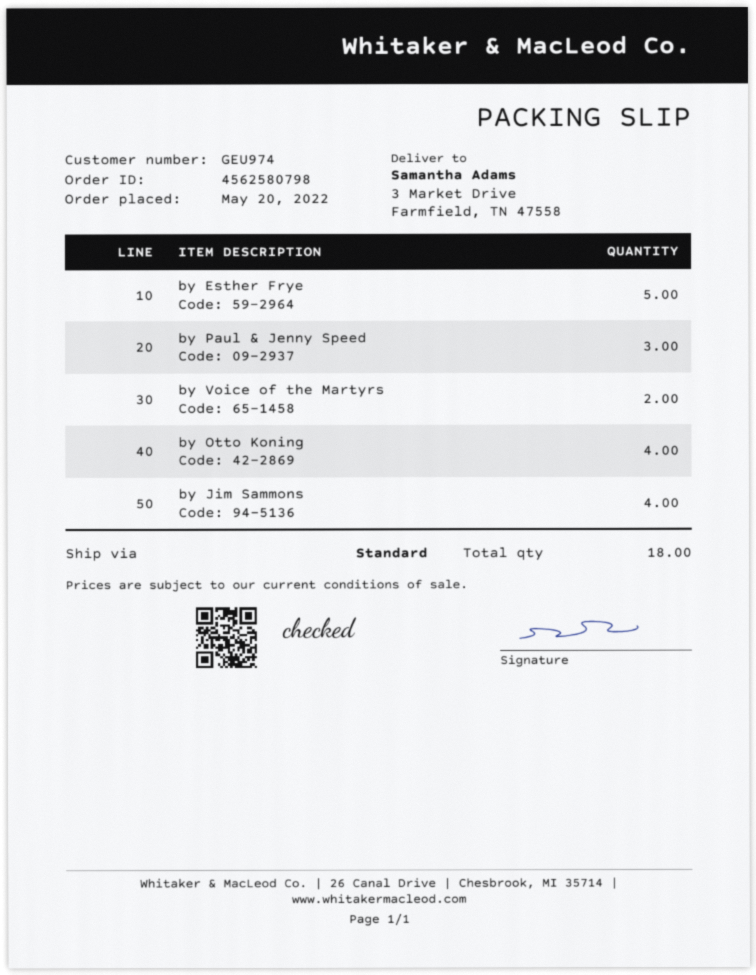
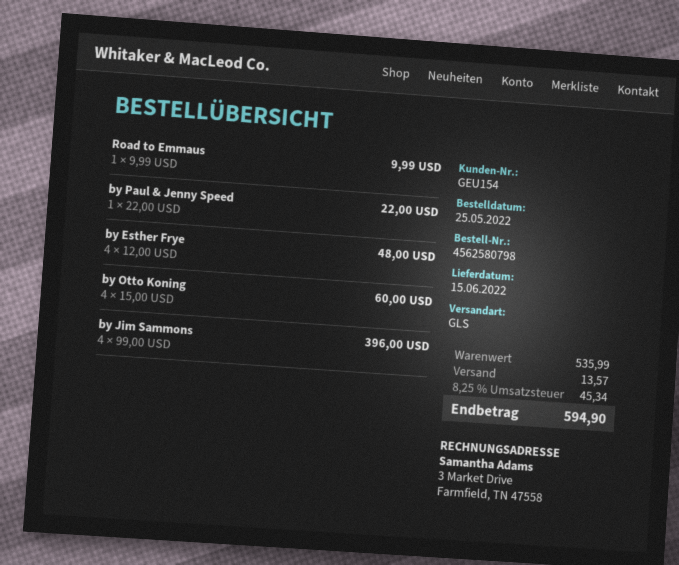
order date: 2022-05-20 -> 2022-05-25
customer number: GEU974 -> GEU154
shipping method: standard -> GLS
by Esther Frye: 5 -> 4
by Paul & Jenny Speed: 3 -> 1
by Voice of the Martyrs: 2 -> none
Road to Emmaus: none -> 1

